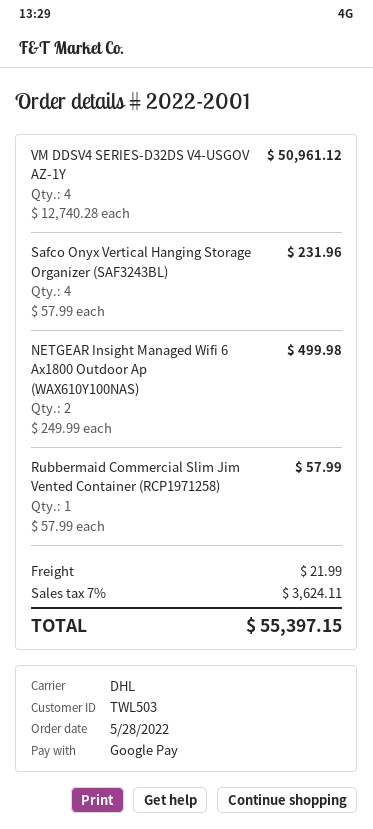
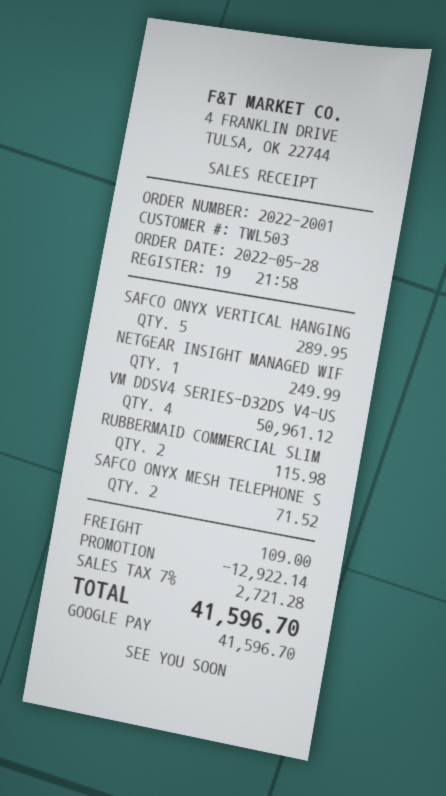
Safco Onyx Vertical Hanging Storage Organizer (SAF3243BL): 4 for 231.96 -> 5 for 289.95
NETGEAR Insight Managed Wifi 6 Ax1800 Outdoor Ap (WAX610Y100NAS): 2 for 499.98 -> 1 for 249.99
Rubbermaid Commercial Slim Jim Vented Container (RCP1971258): 1 for 57.99 -> 2 for 115.98
SAFCO ONYX MESH TELEPHONE S: none -> 2 for 71.52
discount: none -> 12922.14
shipping: 21.99 -> 109.00
tax: 7% = 3624.11 -> 7% = 2721.28
total: 55397.15 -> 41596.70

